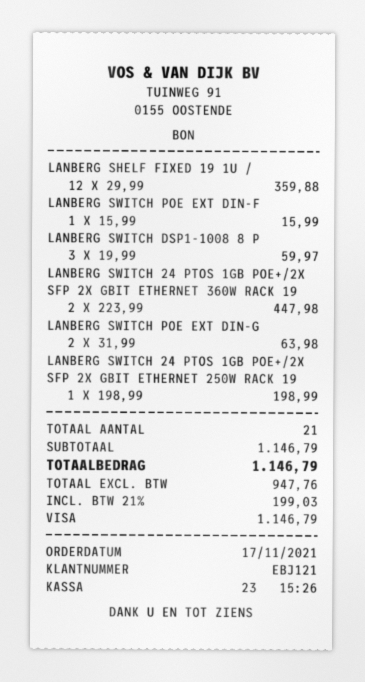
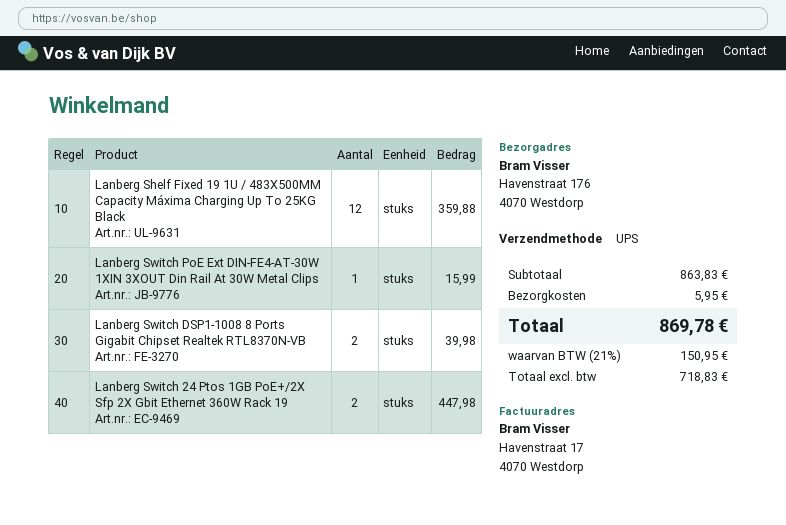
LANBERG SWITCH DSP1-1008 8 P: 3 for 59.97 -> 2 for 39.98
LANBERG SWITCH POE EXT DIN-G: 2 for 63.98 -> none
LANBERG SWITCH 24 PTOS 1GB POE+/2X SFP 2X GBIT ETHERNET 250W RACK 19: 1 for 198.99 -> none
subtotal: 1146.79 -> 863.83
shipping: none -> 5.95
net: 947.76 -> 718.83
tax: 21% = 199.03 -> 21% = 150.95
total: 1146.79 -> 869.78

